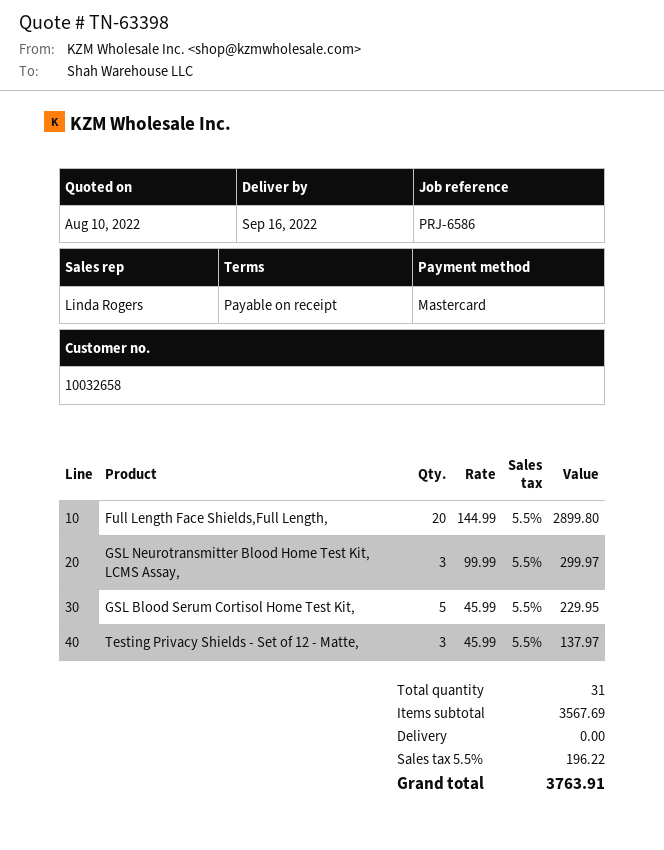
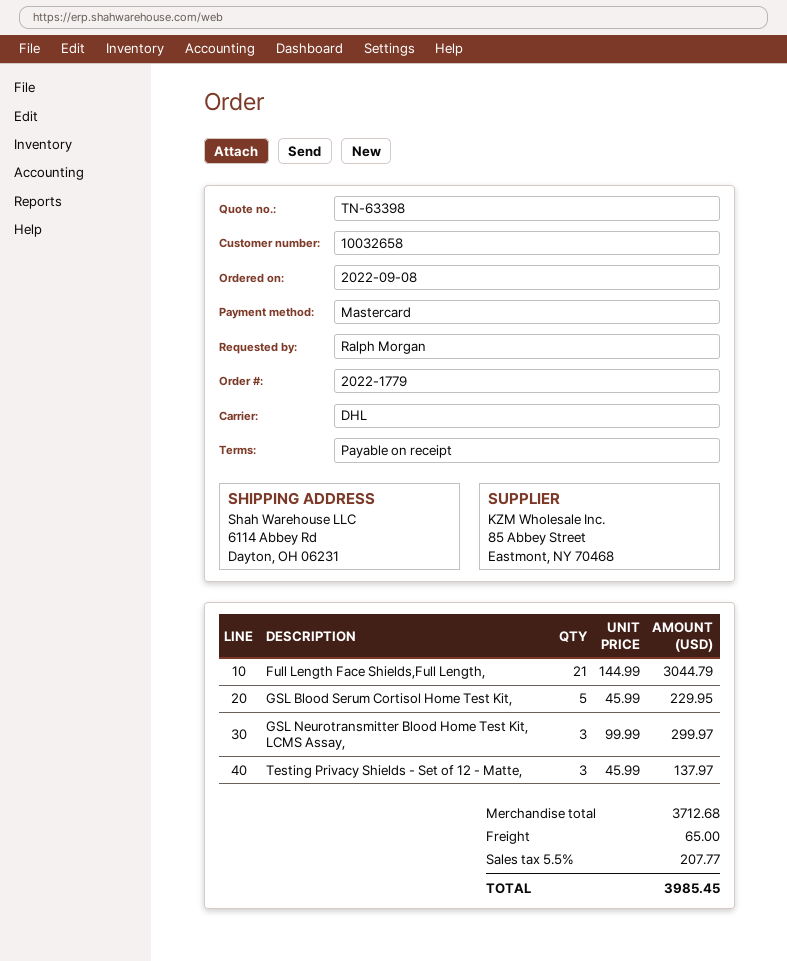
Full Length Face Shields,Full Length,: 20 x 144.99 = 2899.80 -> 21 x 144.99 = 3044.79
subtotal: 3567.69 -> 3712.68
shipping: 0.00 -> 65.00
tax: 5.5% = 196.22 -> 5.5% = 207.77
total: 3763.91 -> 3985.45

